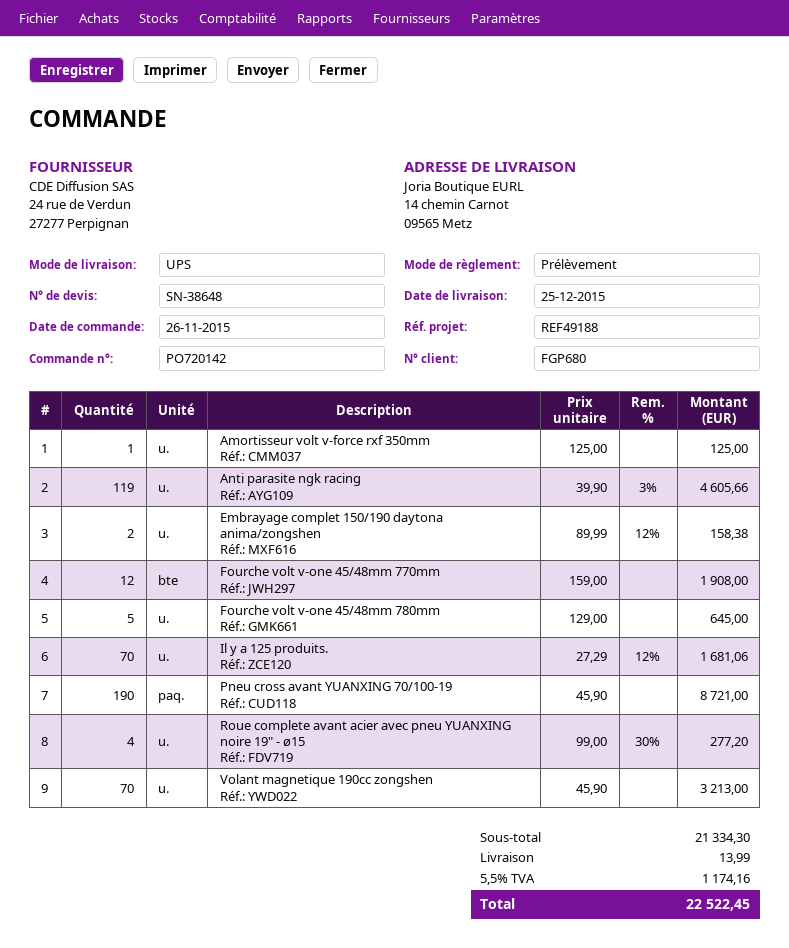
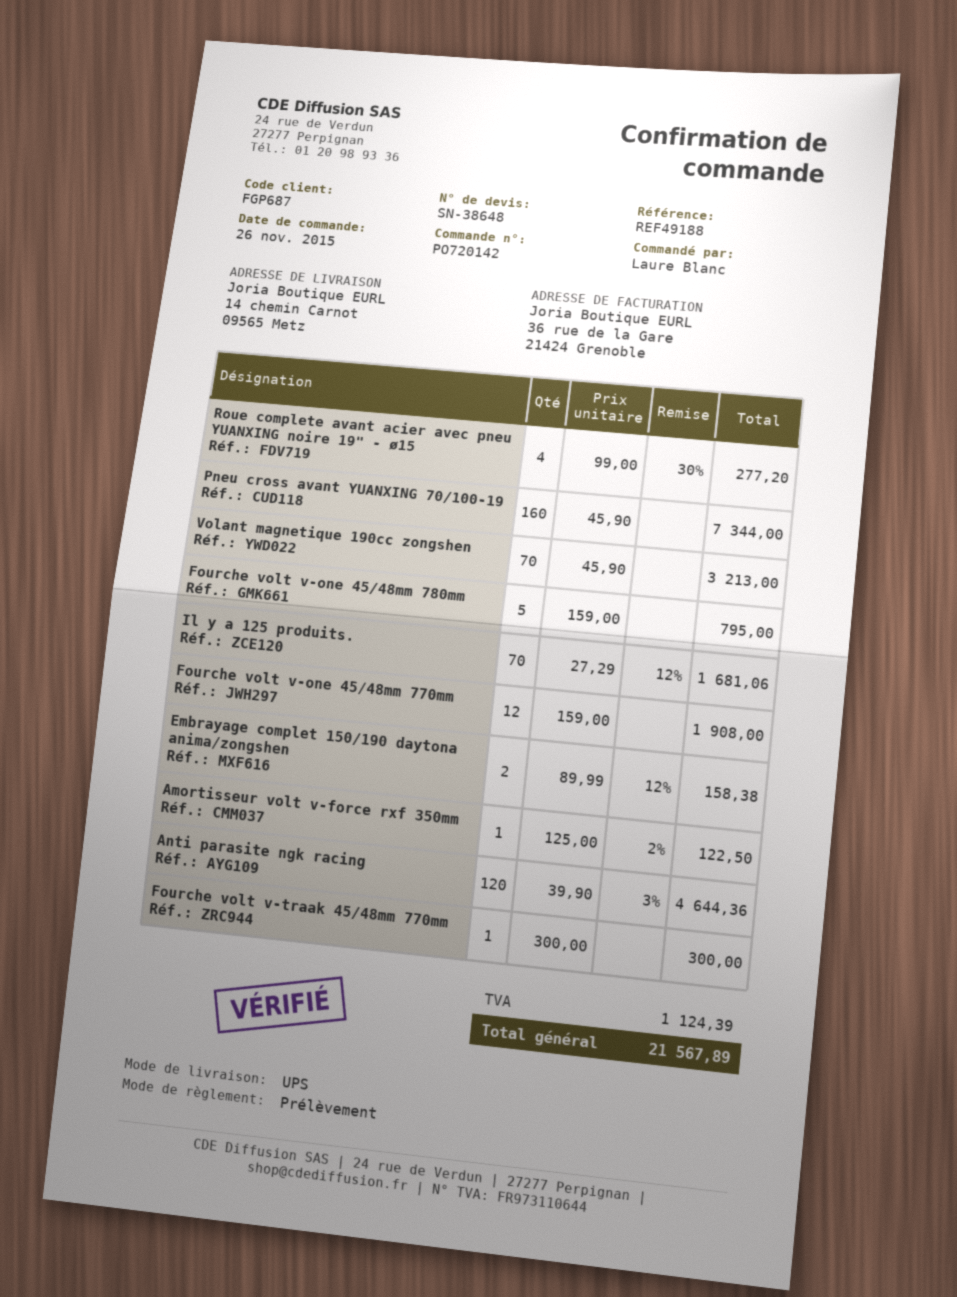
customer number: FGP680 -> FGP687
Amortisseur volt v-force rxf 350mm: 1 x 125.00 = 125.00 -> 1 x 125.00 - 2% = 122.50
Anti parasite ngk racing: 119 x 39.90 - 3% = 4605.66 -> 120 x 39.90 - 3% = 4644.36
Fourche volt v-one 45/48mm 780mm: 5 x 129.00 = 645.00 -> 5 x 159.00 = 795.00
Pneu cross avant YUANXING 70/100-19: 190 x 45.90 = 8721.00 -> 160 x 45.90 = 7344.00
Fourche volt v-traak 45/48mm 770mm: none -> 1 x 300.00 = 300.00
shipping: 13.99 -> none
tax: 1174.16 -> 1124.39
total: 22522.45 -> 21567.89

